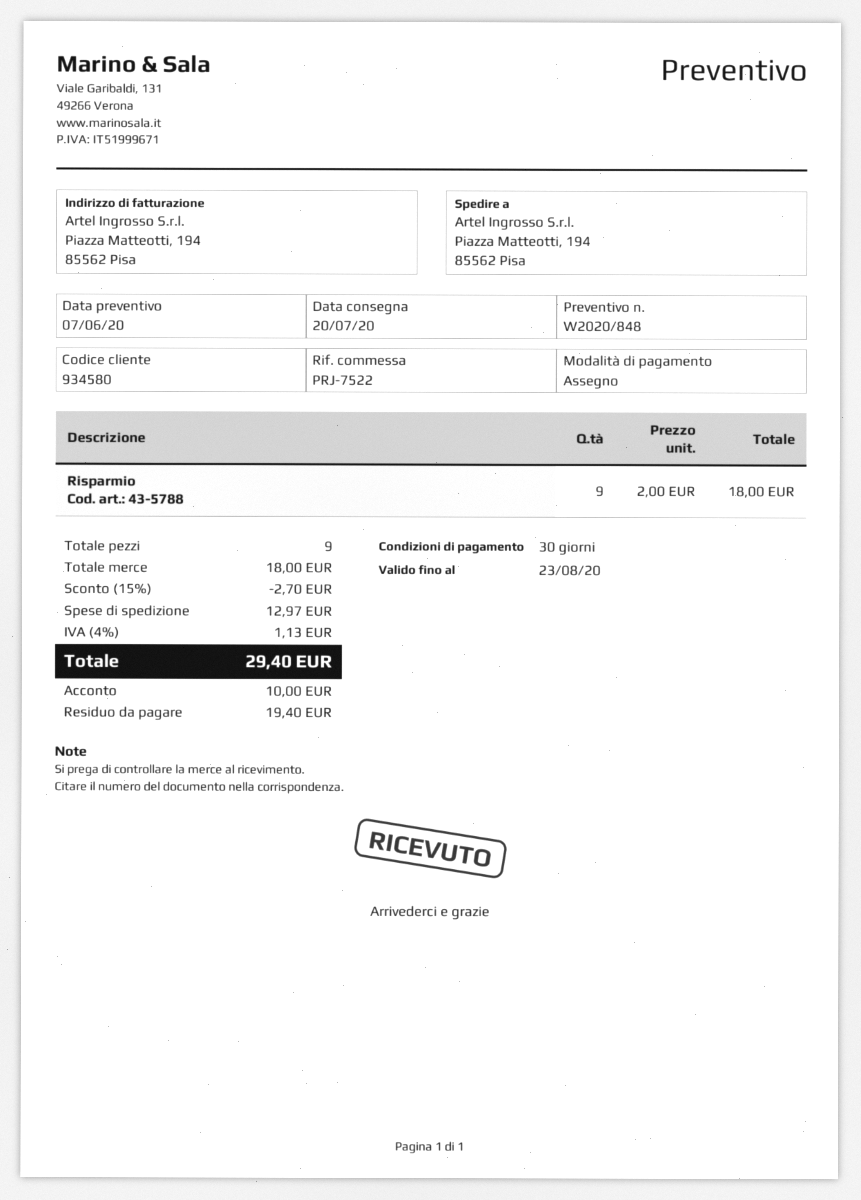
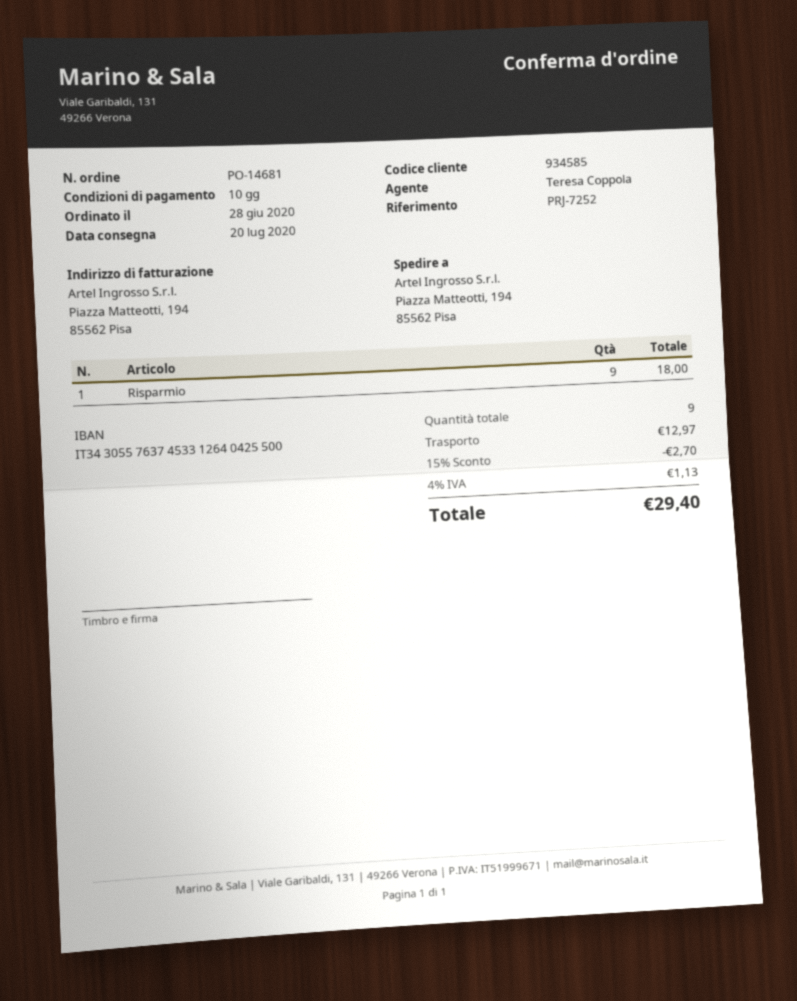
payment terms: 30 days -> 10 days
customer number: 934580 -> 934585
reference: PRJ-7522 -> PRJ-7252

